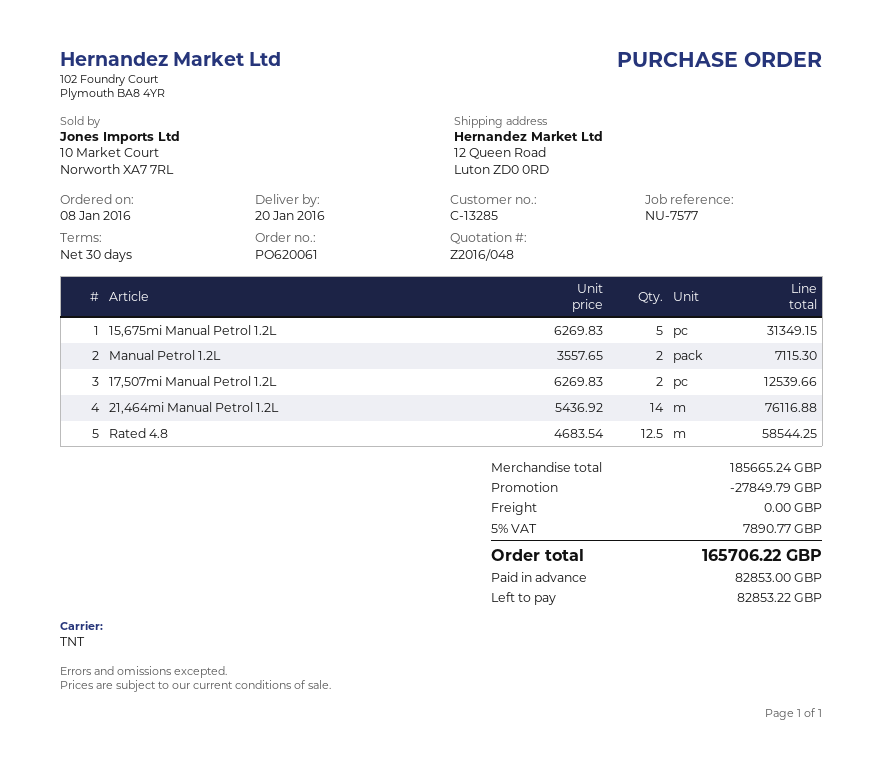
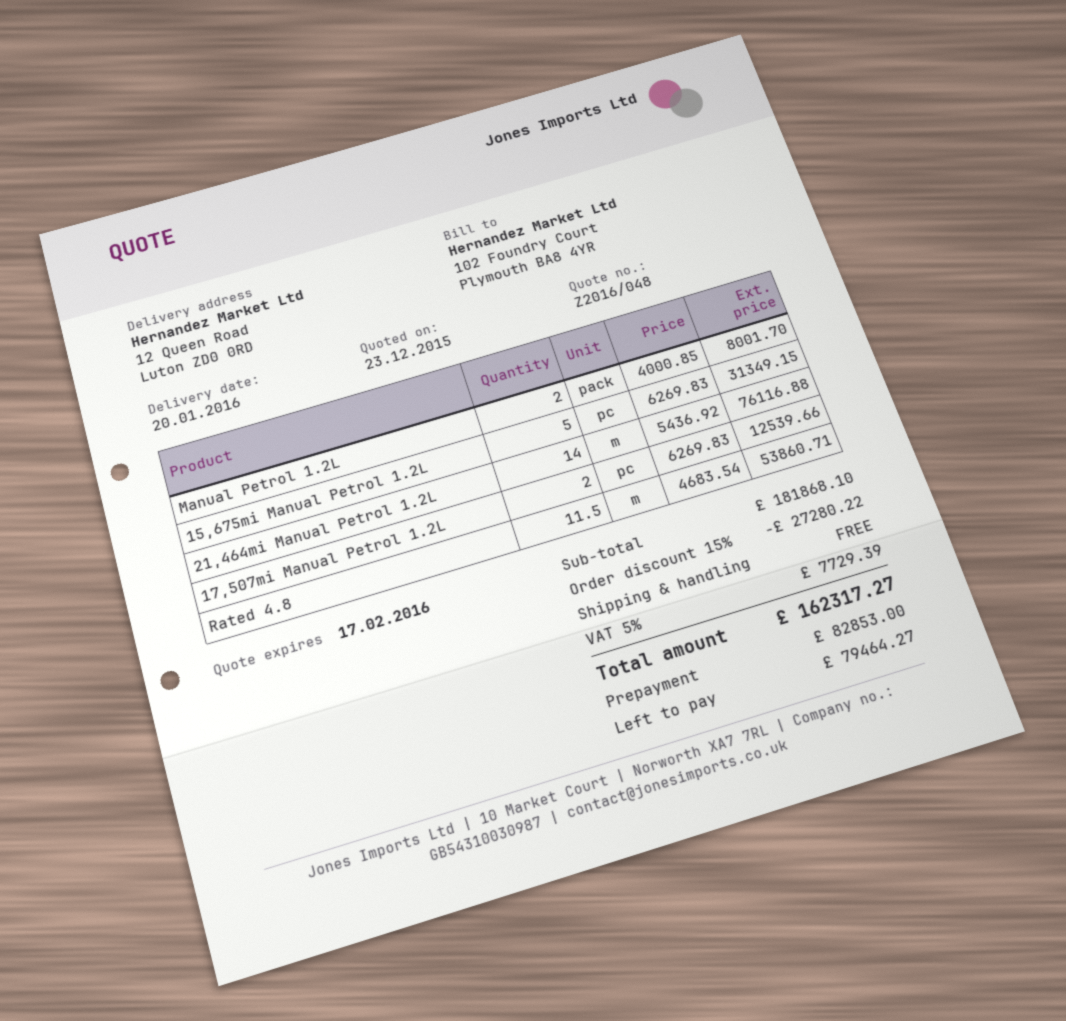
Manual Petrol 1.2L: 2 x 3557.65 = 7115.30 -> 2 x 4000.85 = 8001.70
Rated 4.8: 12.5 x 4683.54 = 58544.25 -> 11.5 x 4683.54 = 53860.71
subtotal: 185665.24 -> 181868.10
discount: 27849.79 -> 27280.22
tax: 5% = 7890.77 -> 5% = 7729.39
total: 165706.22 -> 162317.27
balance: 82853.22 -> 79464.27

